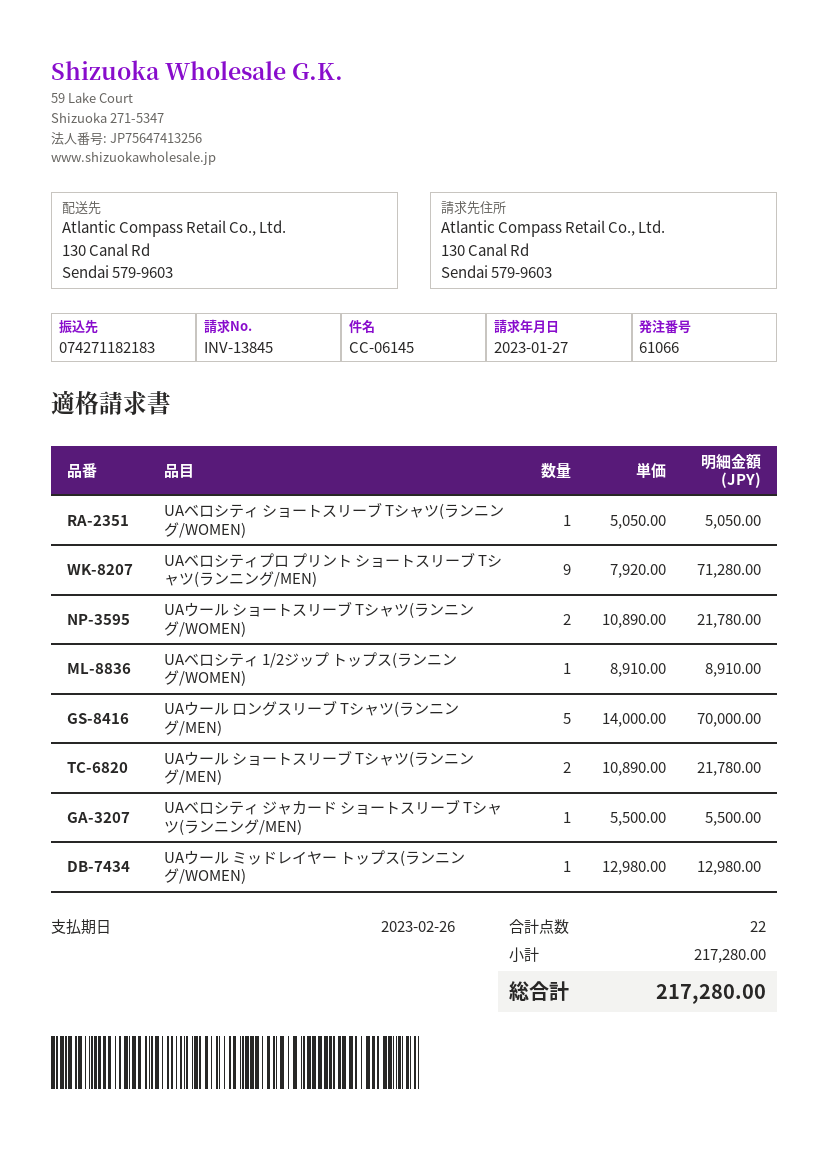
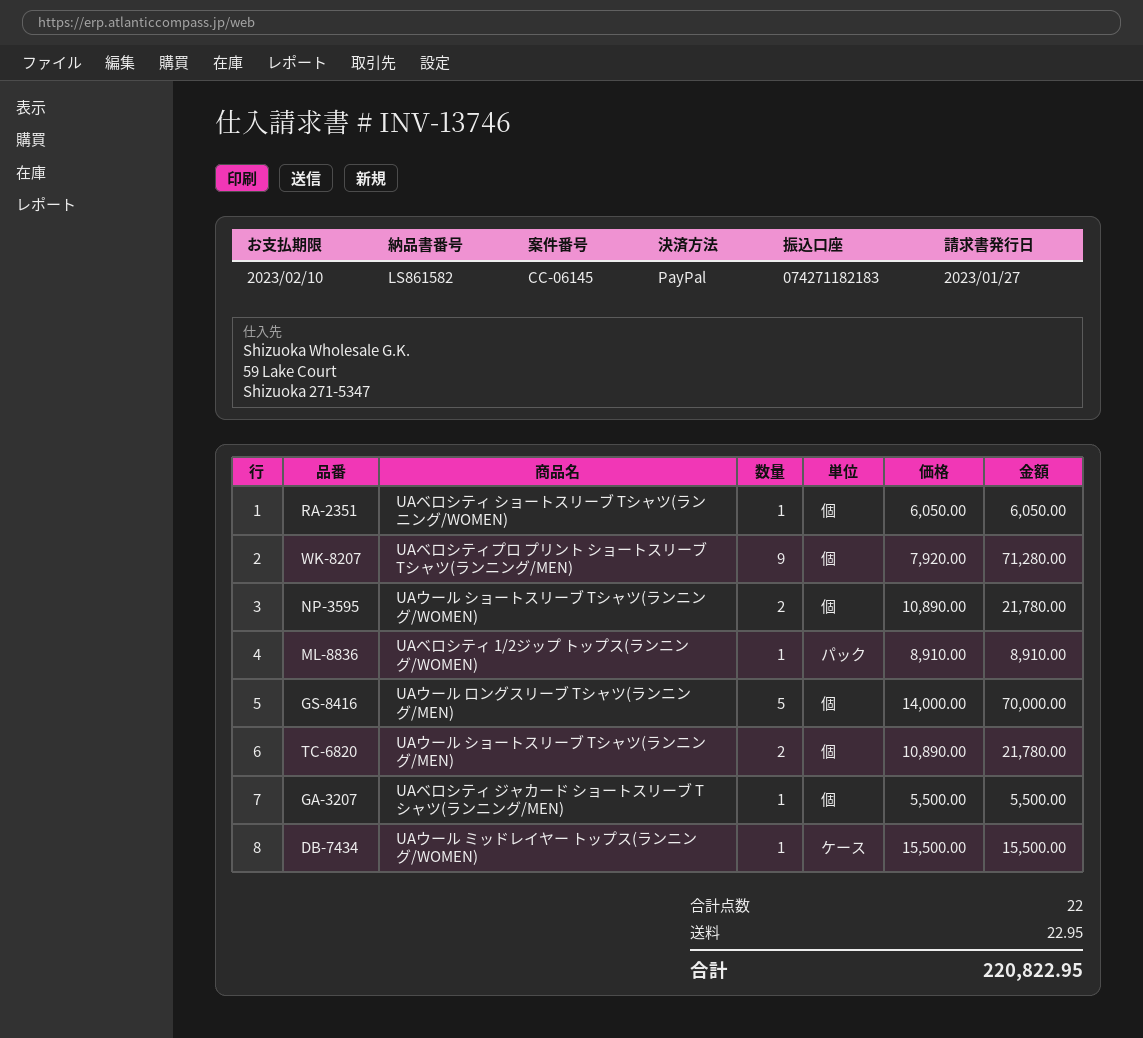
invoice number: INV-13845 -> INV-13746
due date: 2023-02-26 -> 2023-02-10
UAベロシティ ショートスリーブ Tシャツ(ランニング/WOMEN): 1 x 5050.00 = 5050.00 -> 1 x 6050.00 = 6050.00
UAウール ミッドレイヤー トップス(ランニング/WOMEN): 1 x 12980.00 = 12980.00 -> 1 x 15500.00 = 15500.00
shipping: none -> 22.95
total: 217280.00 -> 220822.95

